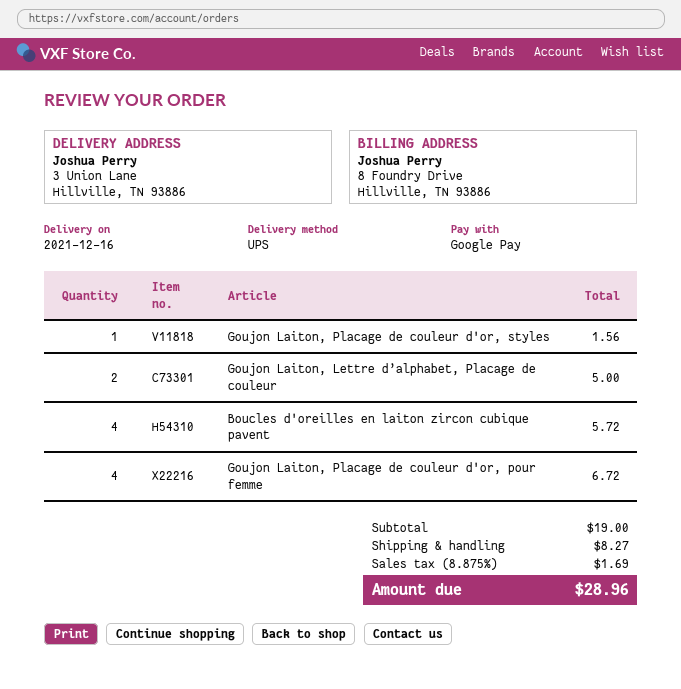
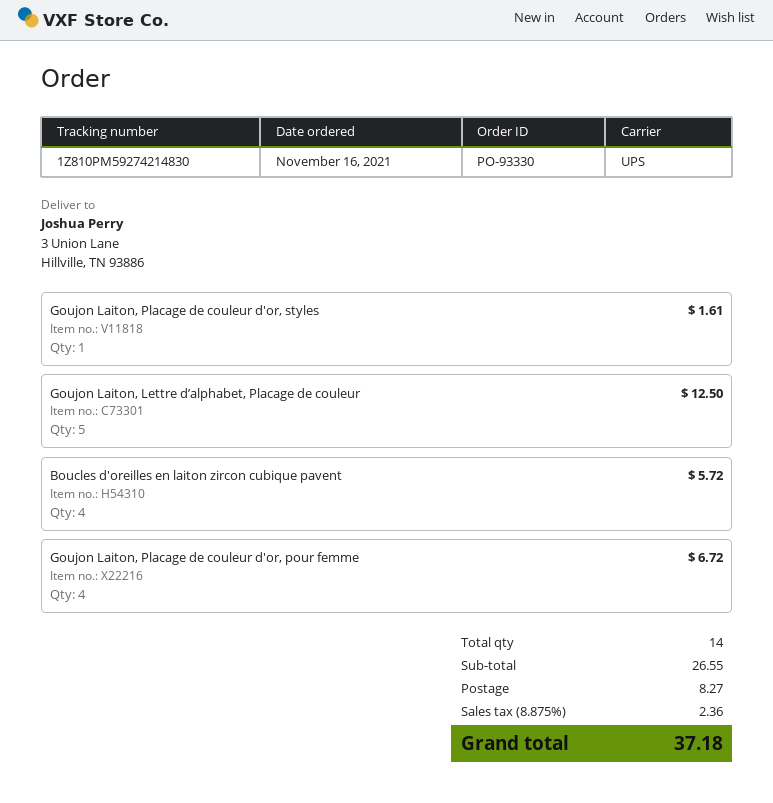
Goujon Laiton, Placage de couleur d'or, styles: 1 for 1.56 -> 1 for 1.61
Goujon Laiton, Lettre d’alphabet, Placage de couleur: 2 for 5.00 -> 5 for 12.50
subtotal: 19.00 -> 26.55
tax: 8.875% = 1.69 -> 8.875% = 2.36
total: 28.96 -> 37.18

